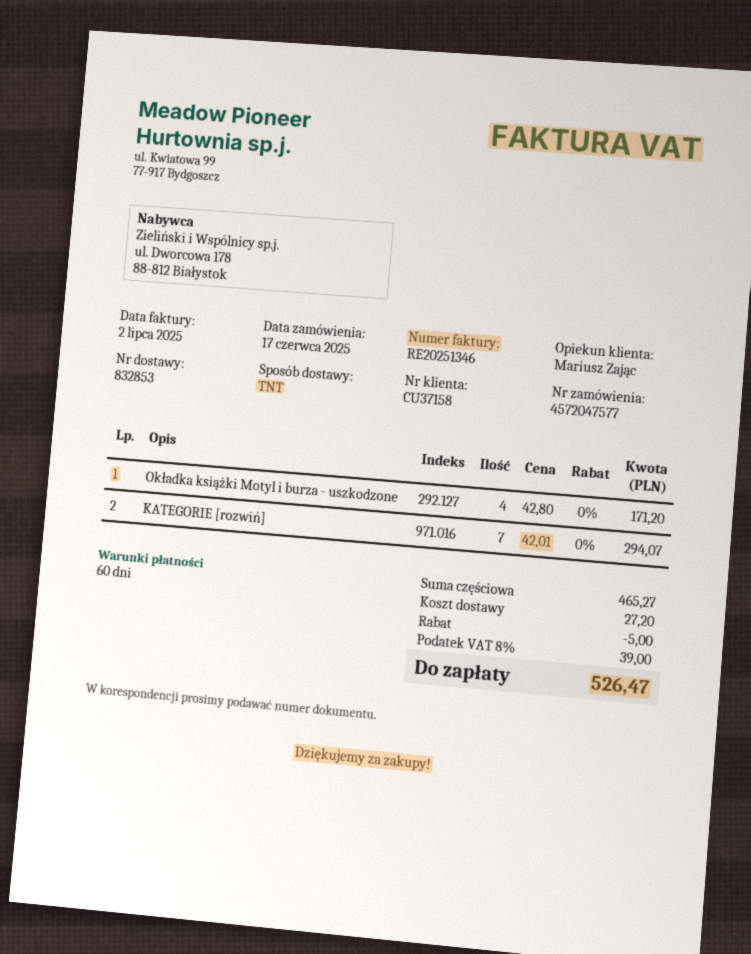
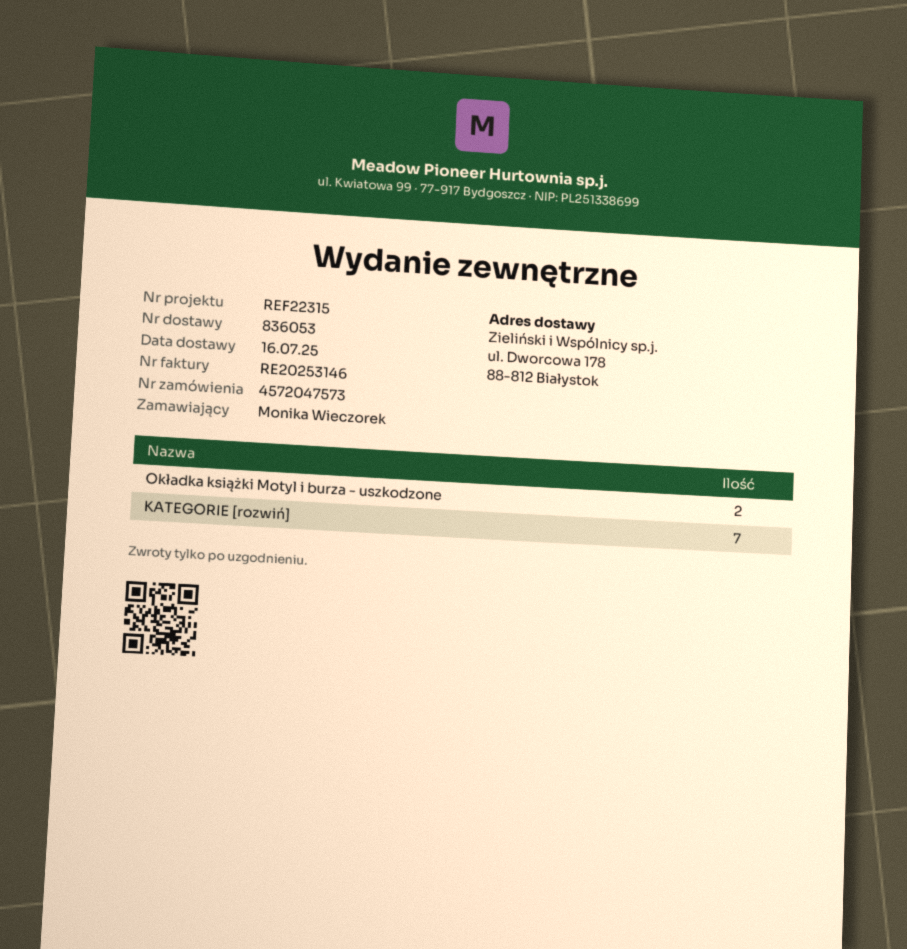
order number: 4572047577 -> 4572047573
delivery note number: 832853 -> 836053
invoice number: RE20251346 -> RE20253146
Okładka książki Motyl i burza - uszkodzone: 4 -> 2

